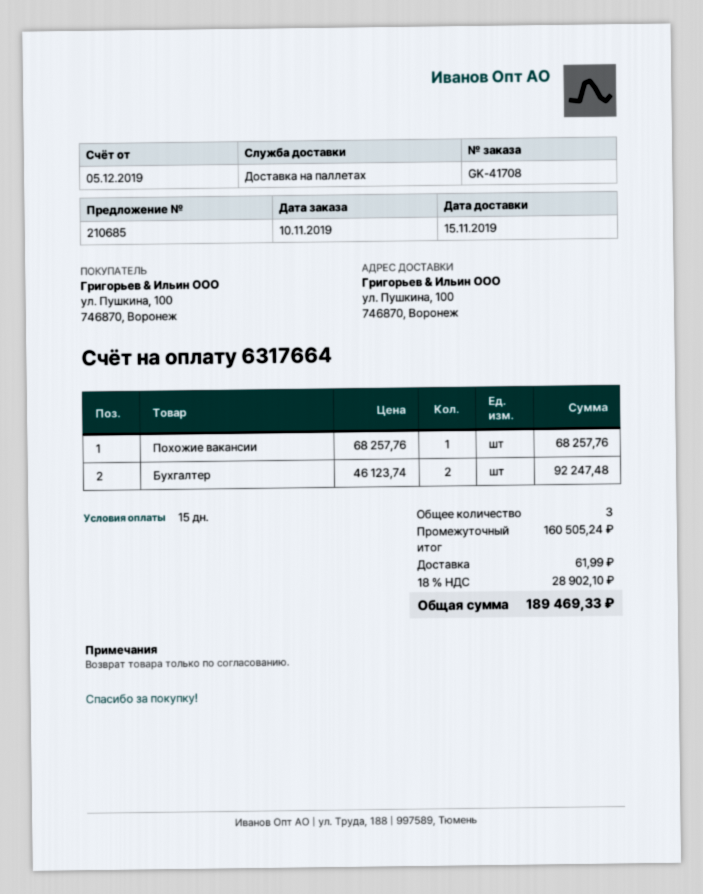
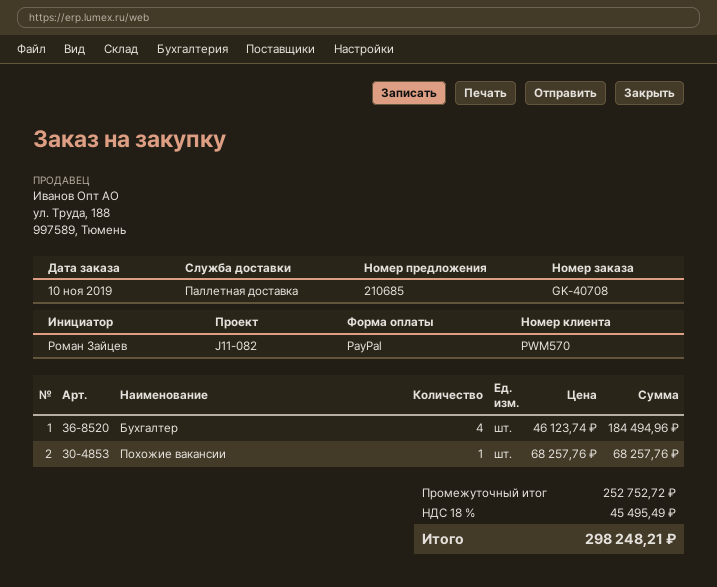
order number: GK-41708 -> GK-40708
Бухгалтер: 2 x 46123.74 = 92247.48 -> 4 x 46123.74 = 184494.96
subtotal: 160505.24 -> 252752.72
shipping: 61.99 -> none
tax: 18% = 28902.10 -> 18% = 45495.49
total: 189469.33 -> 298248.21

